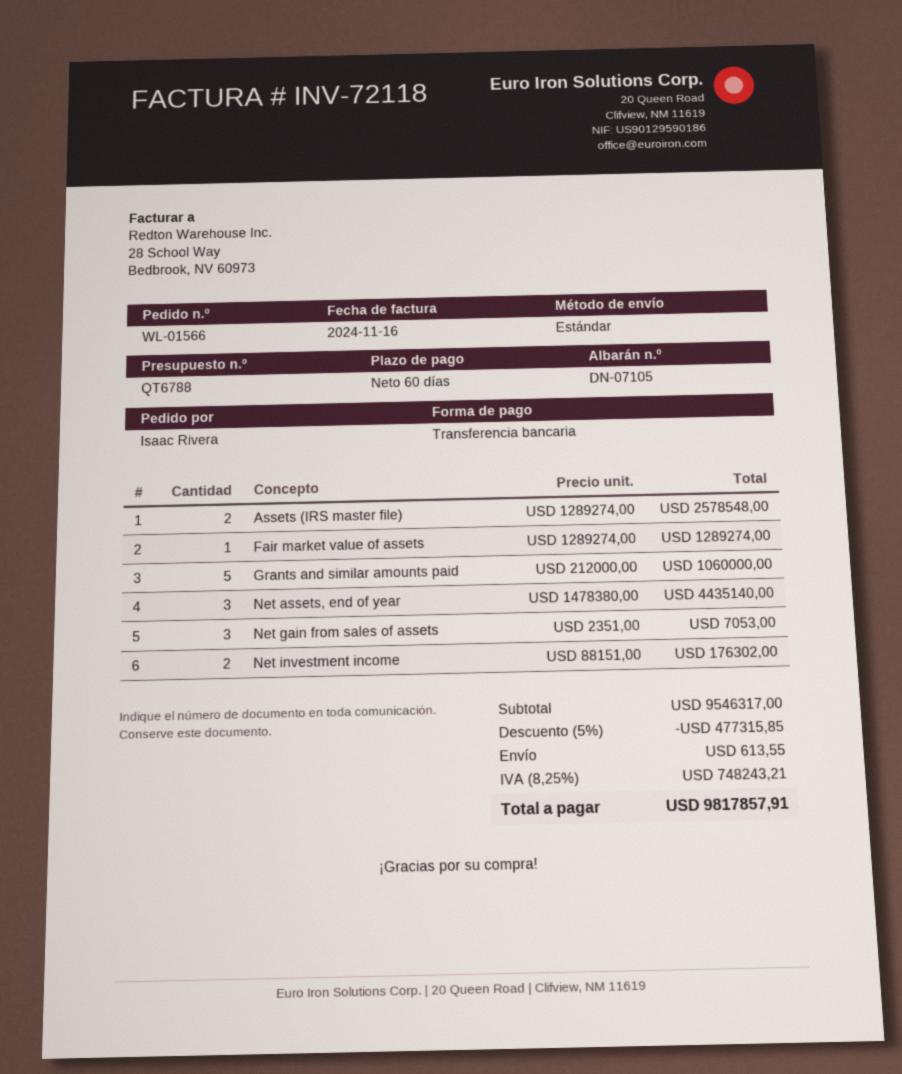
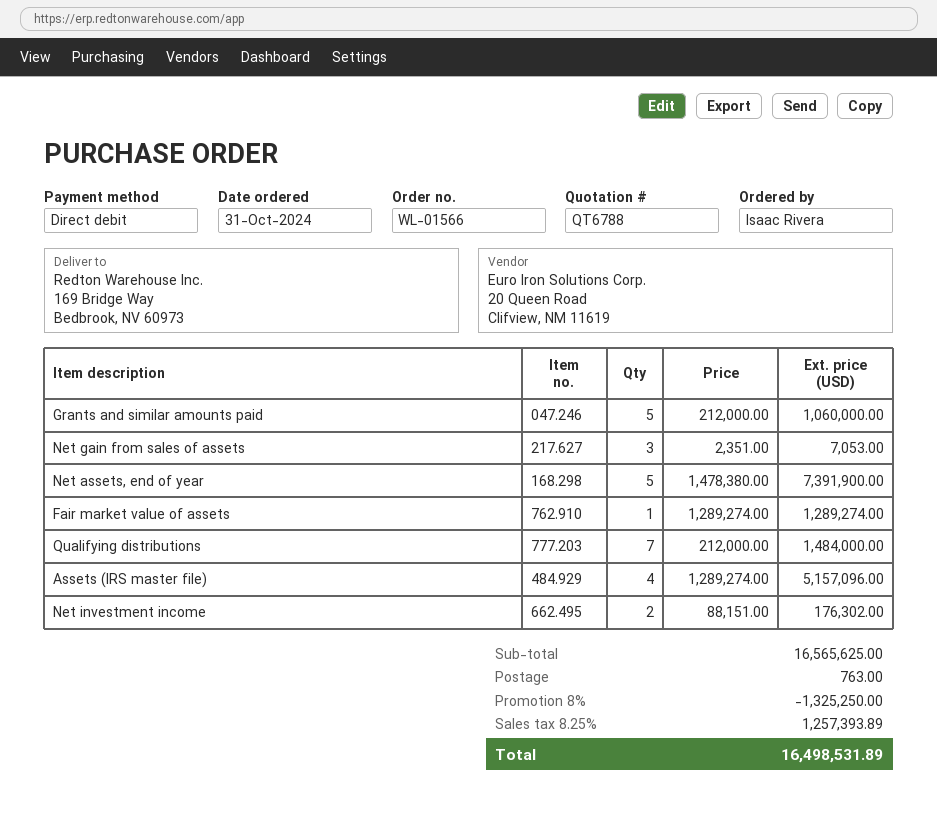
payment method: bank transfer -> direct debit
Assets (IRS master file): 2 x 1289274.00 = 2578548.00 -> 4 x 1289274.00 = 5157096.00
Net assets, end of year: 3 x 1478380.00 = 4435140.00 -> 5 x 1478380.00 = 7391900.00
Qualifying distributions: none -> 7 x 212000.00 = 1484000.00
subtotal: 9546317.00 -> 16565625.00
discount: 5% = 477315.85 -> 8% = 1325250.00
shipping: 613.55 -> 763.00
tax: 8.25% = 748243.21 -> 8.25% = 1257393.89
total: 9817857.91 -> 16498531.89

